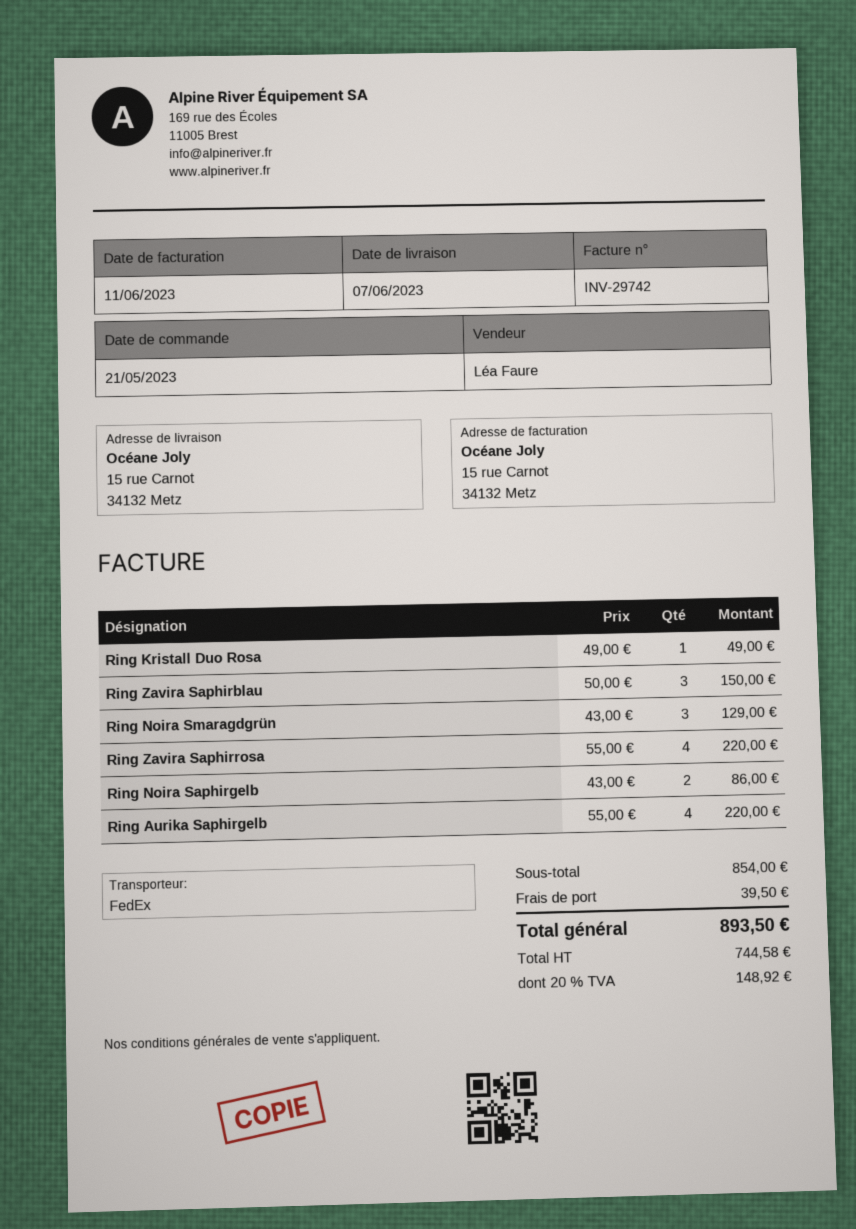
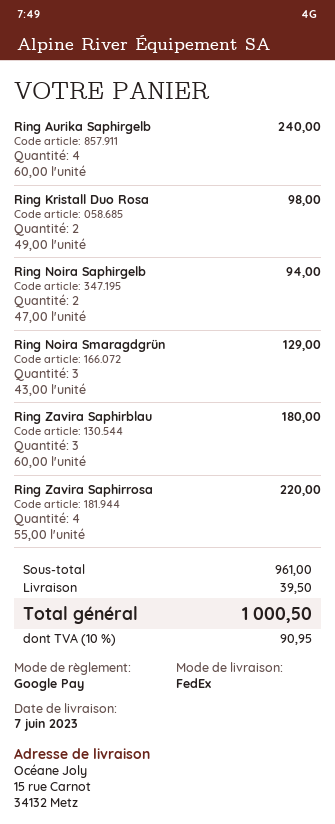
Ring Kristall Duo Rosa: 1 x 49.00 = 49.00 -> 2 x 49.00 = 98.00
Ring Zavira Saphirblau: 3 x 50.00 = 150.00 -> 3 x 60.00 = 180.00
Ring Noira Saphirgelb: 2 x 43.00 = 86.00 -> 2 x 47.00 = 94.00
Ring Aurika Saphirgelb: 4 x 55.00 = 220.00 -> 4 x 60.00 = 240.00
subtotal: 854.00 -> 961.00
tax: 20% = 148.92 -> 10% = 90.95
total: 893.50 -> 1000.50

